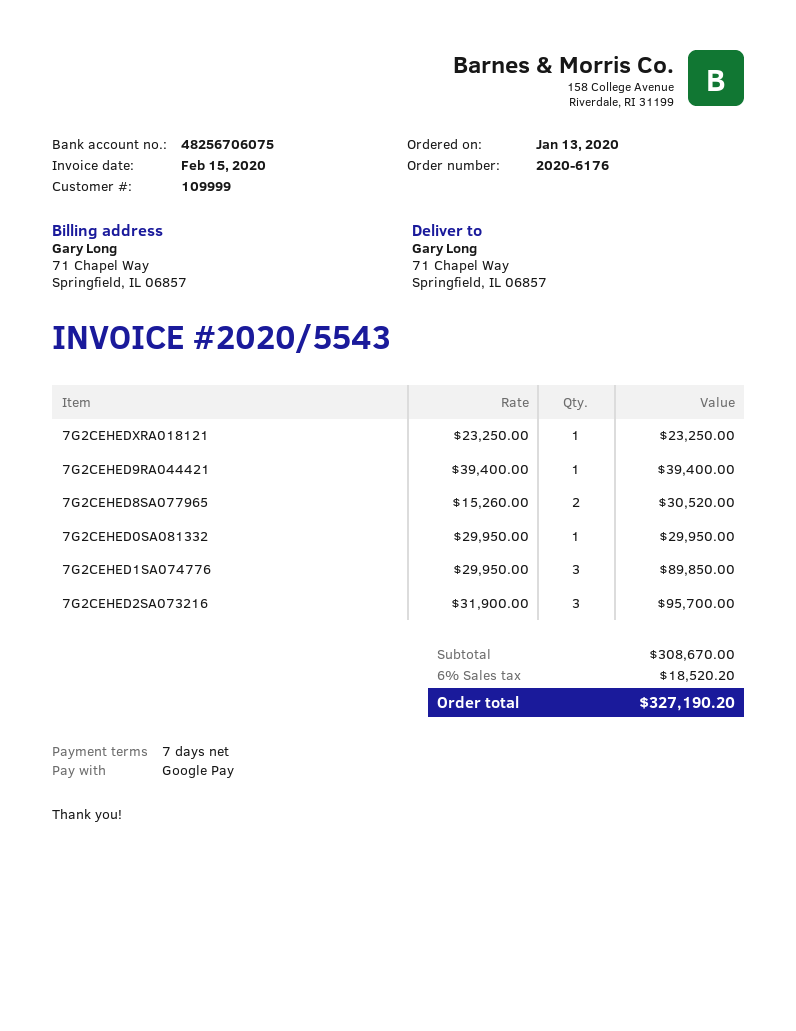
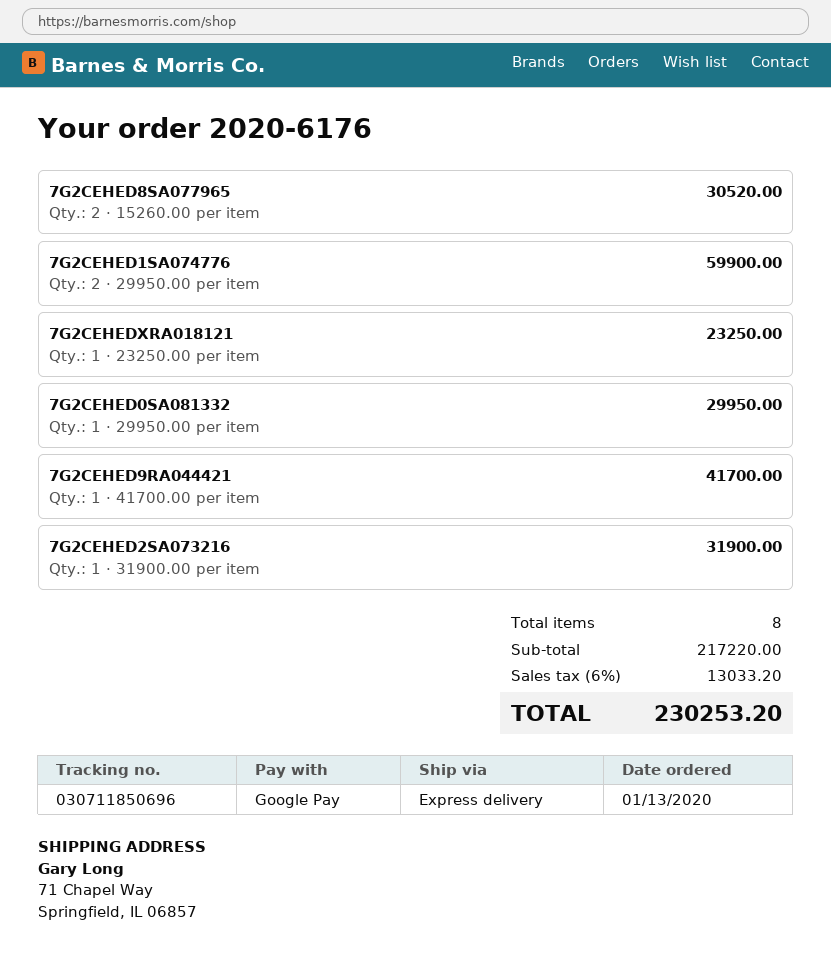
7G2CEHED9RA044421: 1 x 39400.00 = 39400.00 -> 1 x 41700.00 = 41700.00
7G2CEHED1SA074776: 3 x 29950.00 = 89850.00 -> 2 x 29950.00 = 59900.00
7G2CEHED2SA073216: 3 x 31900.00 = 95700.00 -> 1 x 31900.00 = 31900.00
subtotal: 308670.00 -> 217220.00
tax: 6% = 18520.20 -> 6% = 13033.20
total: 327190.20 -> 230253.20

